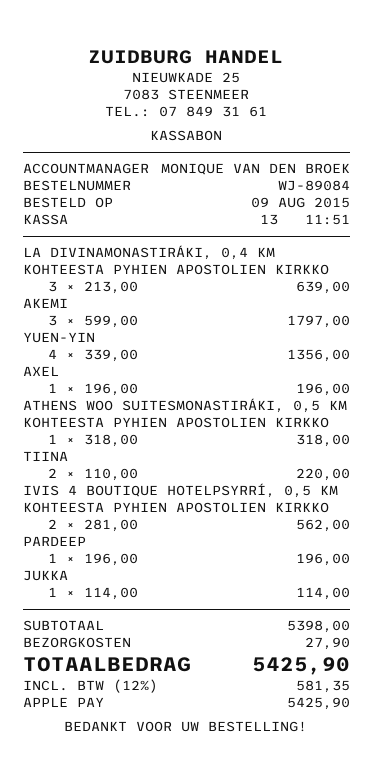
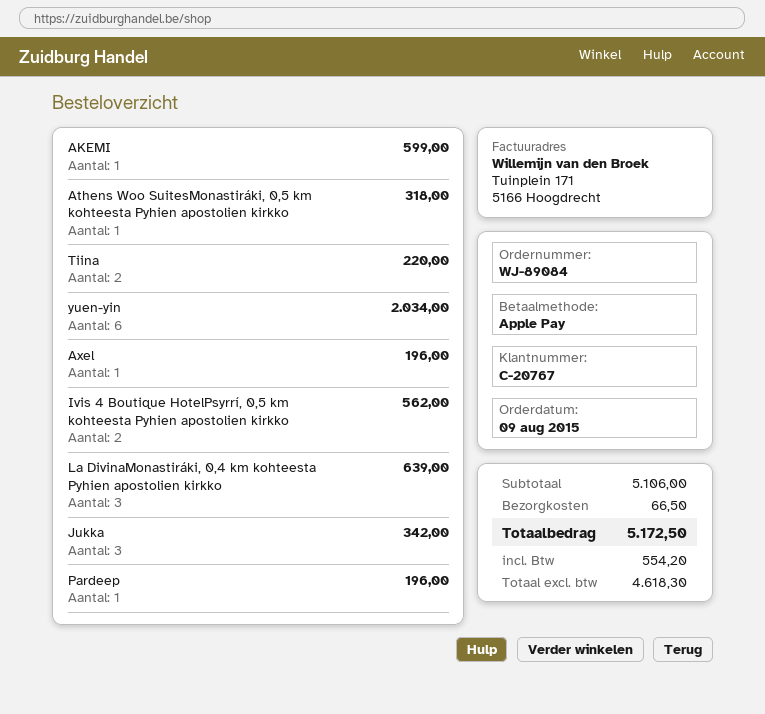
AKEMI: 3 for 1797.00 -> 1 for 599.00
YUEN-YIN: 4 for 1356.00 -> 6 for 2034.00
JUKKA: 1 for 114.00 -> 3 for 342.00
subtotal: 5398.00 -> 5106.00
shipping: 27.90 -> 66.50
tax: 581.35 -> 554.20
total: 5425.90 -> 5172.50

